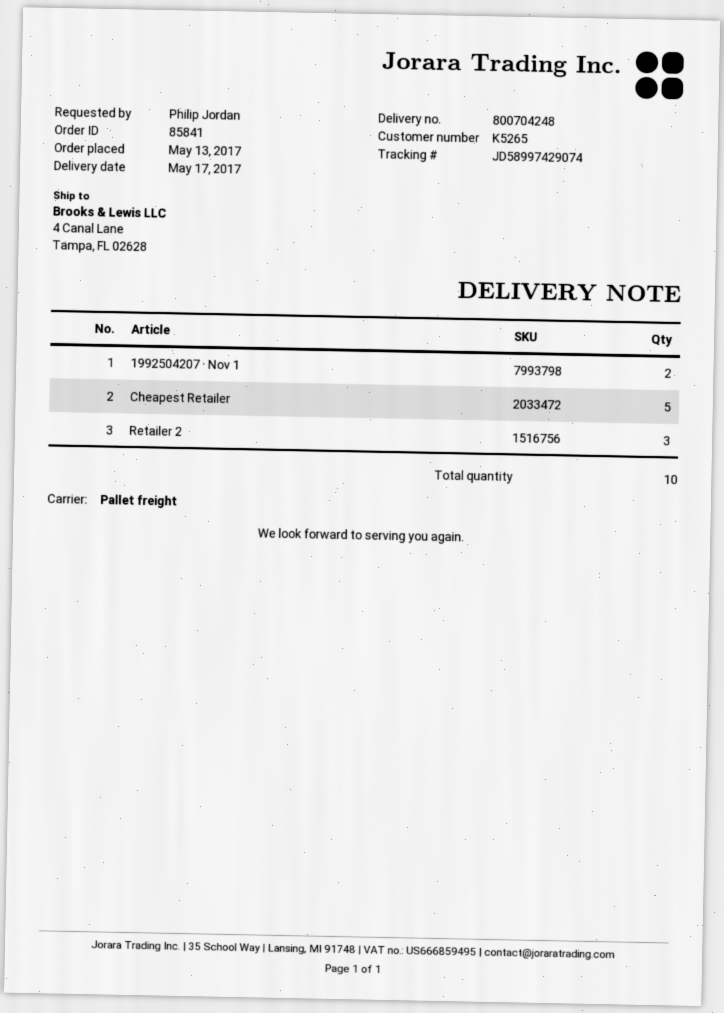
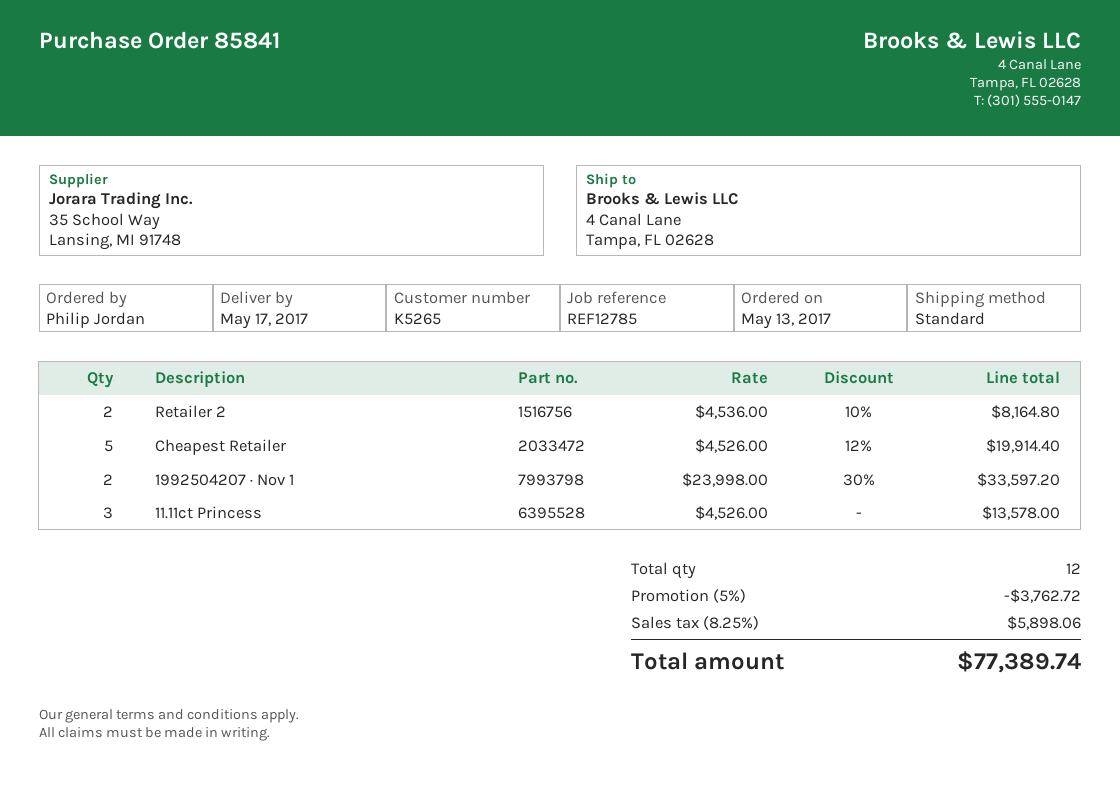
shipping method: pallet freight -> standard
Retailer 2: 3 -> 2
11.11ct Princess: none -> 3
total quantity: 10 -> 12

